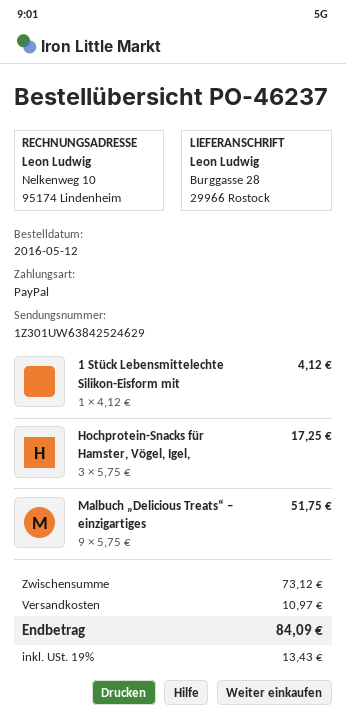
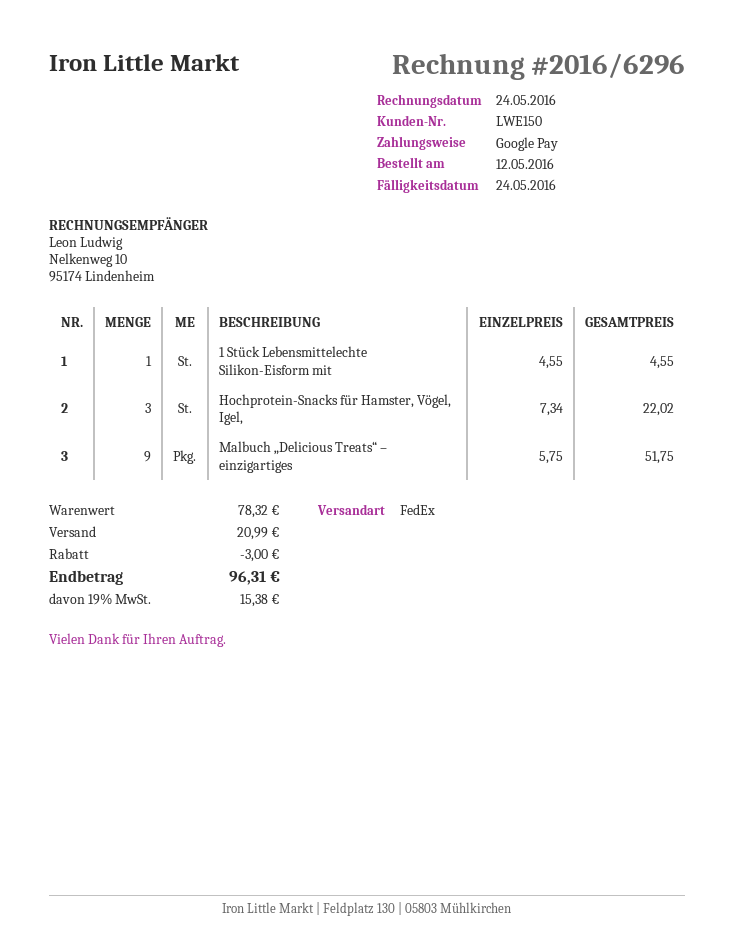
payment method: PayPal -> Google Pay
1 Stück Lebensmittelechte Silikon-Eisform mit: 1 x 4.12 = 4.12 -> 1 x 4.55 = 4.55
Hochprotein-Snacks für Hamster, Vögel, Igel,: 3 x 5.75 = 17.25 -> 3 x 7.34 = 22.02
subtotal: 73.12 -> 78.32
discount: none -> 3.00
shipping: 10.97 -> 20.99
tax: 19% = 13.43 -> 19% = 15.38
total: 84.09 -> 96.31

